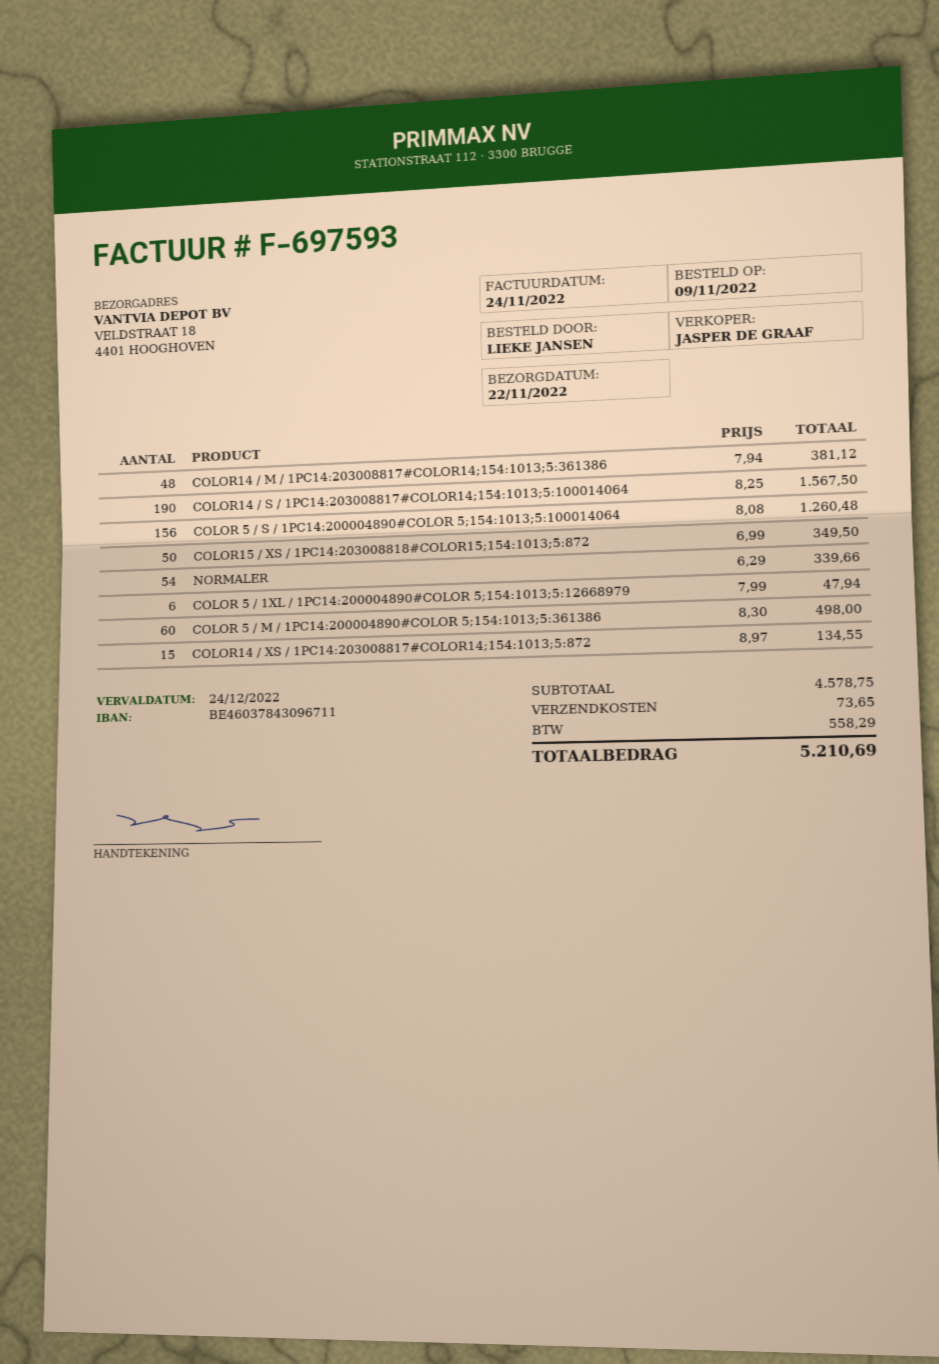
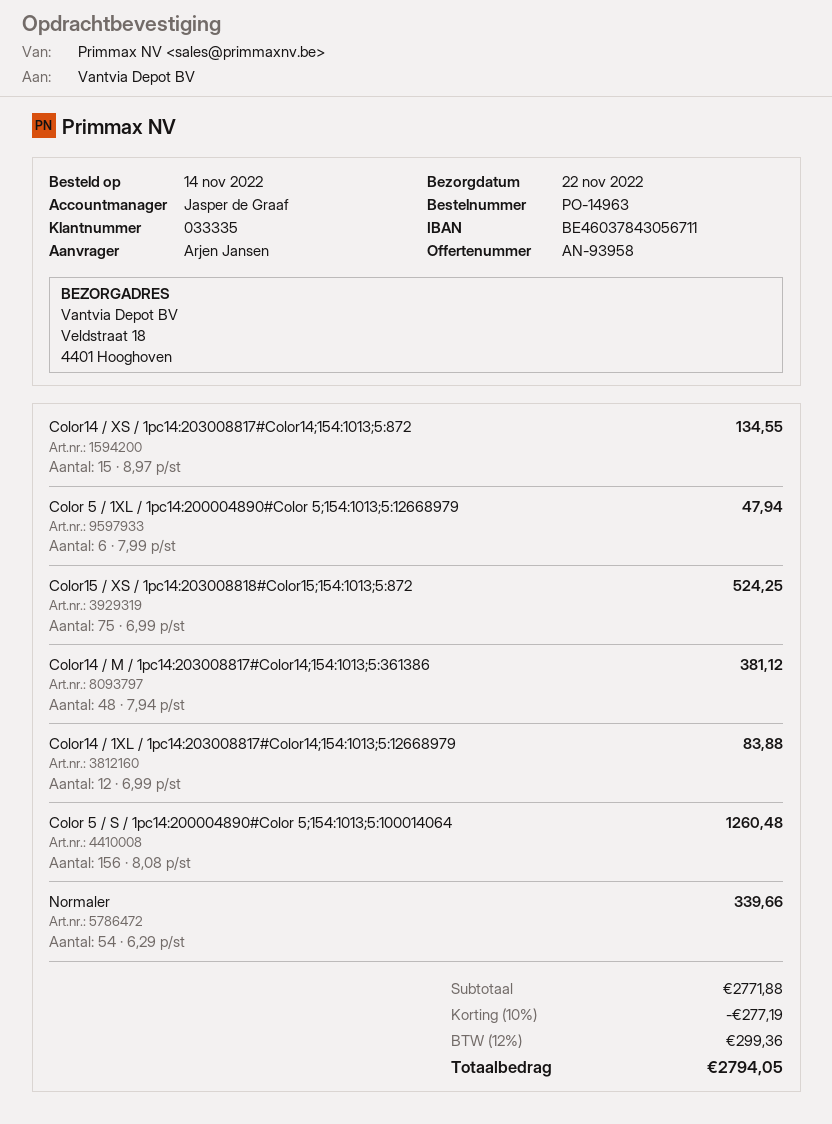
order date: 2022-11-09 -> 2022-11-14
ordered by: LIEKE JANSEN -> Arjen Jansen
bank account: BE46037843096711 -> BE46037843056711
COLOR14 / S / 1PC14:203008817#COLOR14;154:1013;5:100014064: 190 x 8.25 = 1567.50 -> none
COLOR15 / XS / 1PC14:203008818#COLOR15;154:1013;5:872: 50 x 6.99 = 349.50 -> 75 x 6.99 = 524.25
COLOR 5 / M / 1PC14:200004890#COLOR 5;154:1013;5:361386: 60 x 8.30 = 498.00 -> none
Color14 / 1XL / 1pc14:203008817#Color14;154:1013;5:12668979: none -> 12 x 6.99 = 83.88
subtotal: 4578.75 -> 2771.88
discount: none -> 10% = 277.19
shipping: 73.65 -> none
tax: 558.29 -> 299.36
total: 5210.69 -> 2794.05

